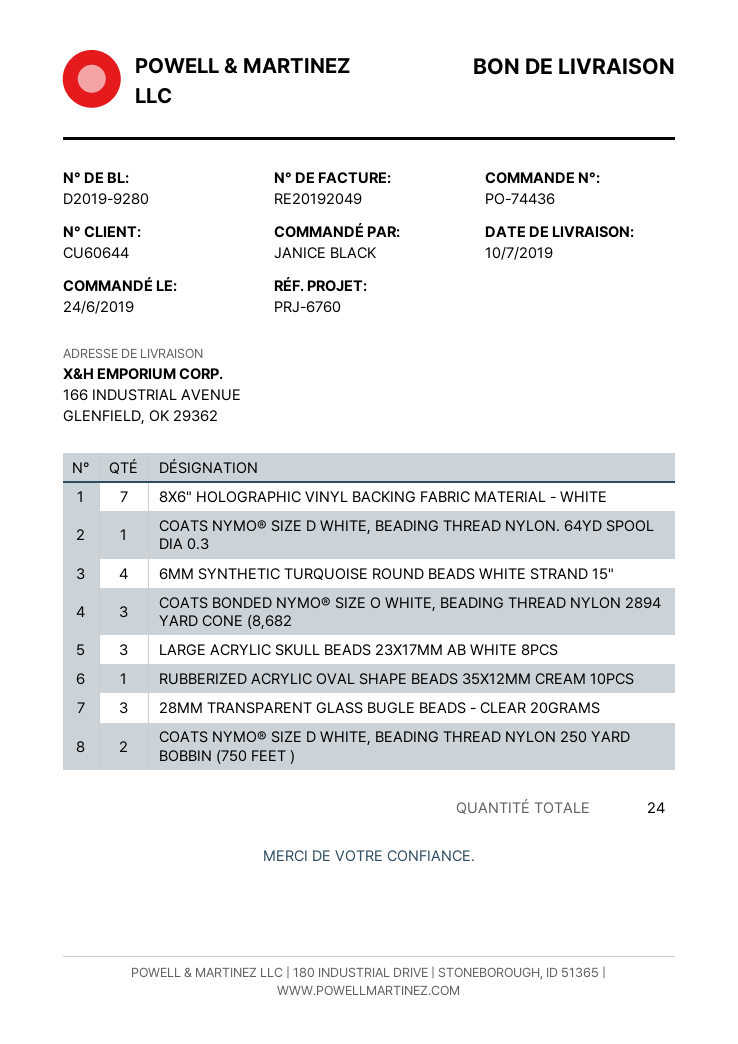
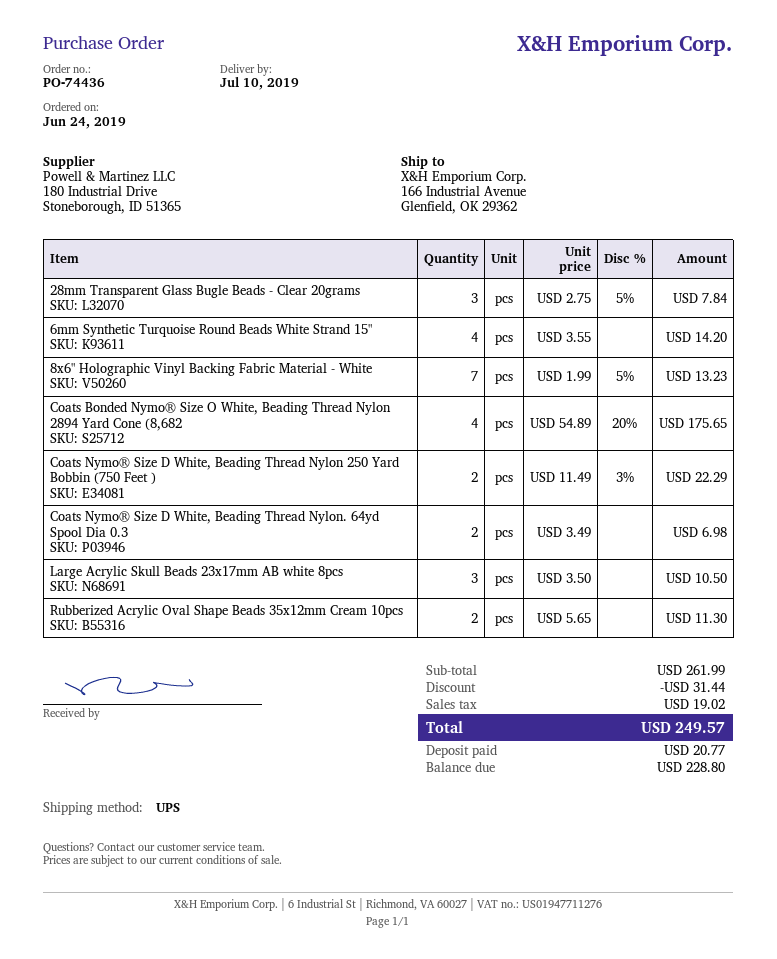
COATS NYMO® SIZE D WHITE, BEADING THREAD NYLON. 64YD SPOOL DIA 0.3: 1 -> 2
COATS BONDED NYMO® SIZE O WHITE, BEADING THREAD NYLON 2894 YARD CONE (8,682: 3 -> 4
RUBBERIZED ACRYLIC OVAL SHAPE BEADS 35X12MM CREAM 10PCS: 1 -> 2

